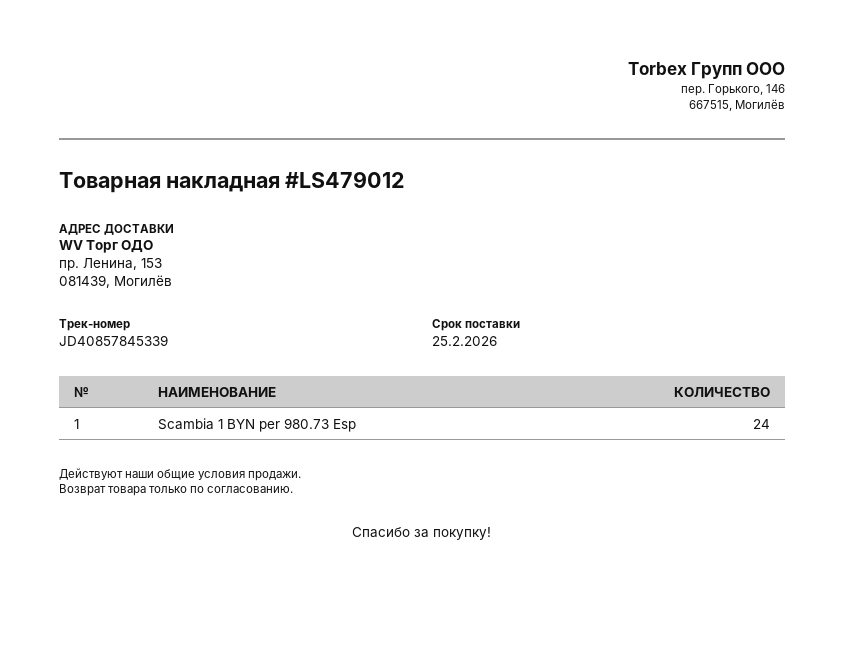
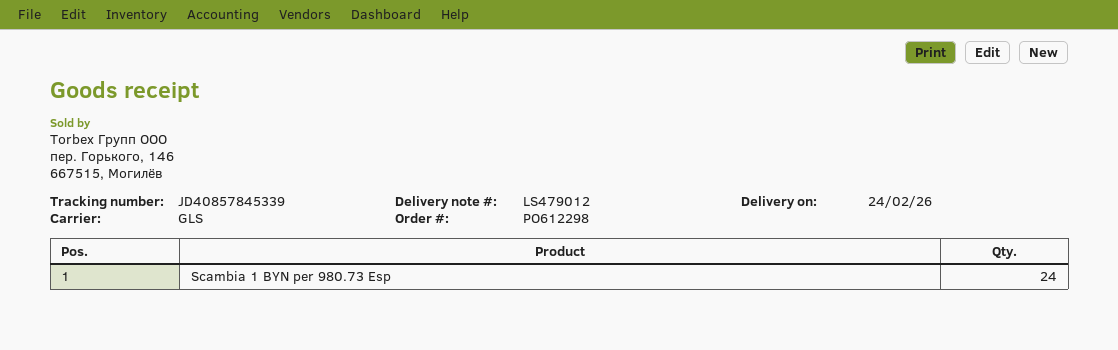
delivery date: 2026-02-25 -> 2026-02-24

